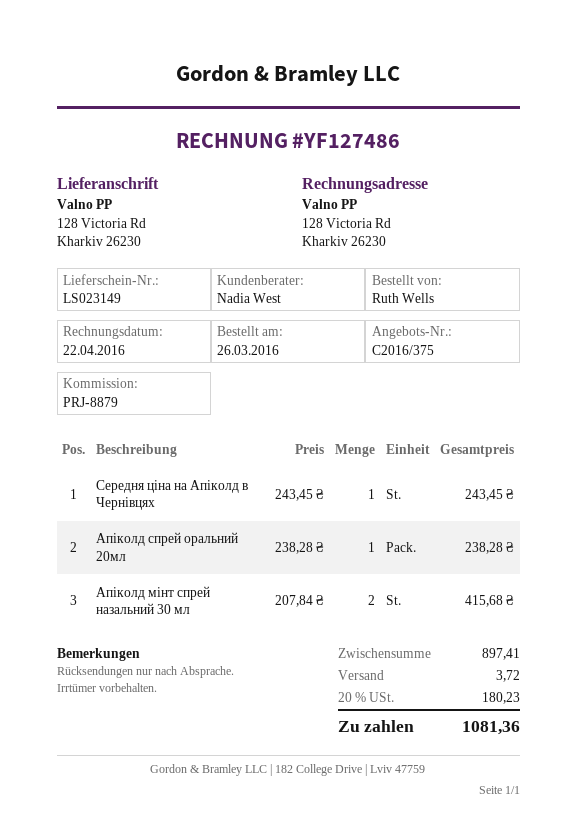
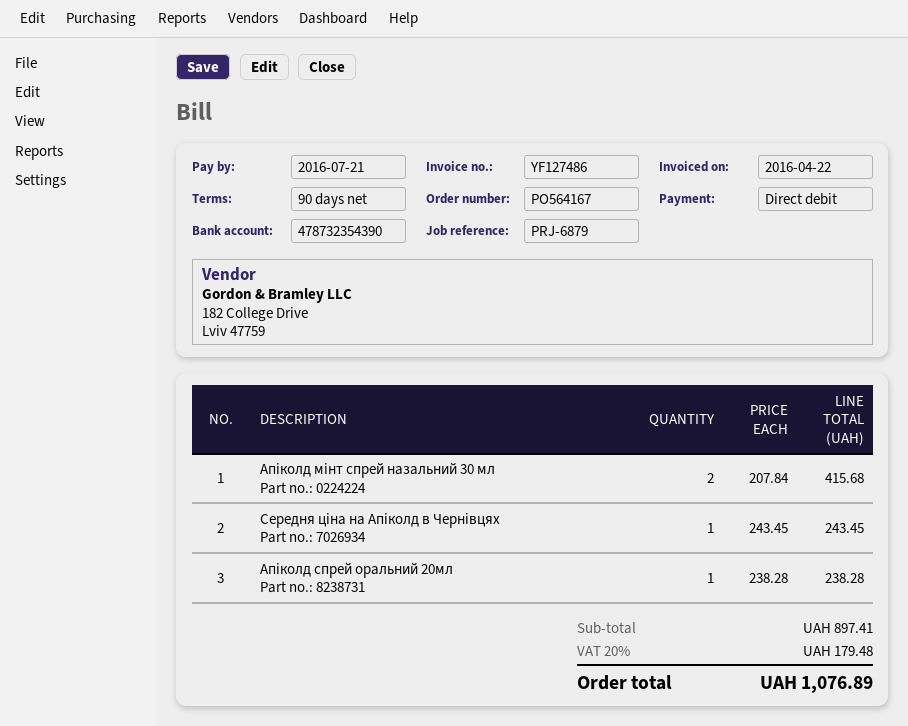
reference: PRJ-8879 -> PRJ-6879
shipping: 3.72 -> none
tax: 20% = 180.23 -> 20% = 179.48
total: 1081.36 -> 1076.89

